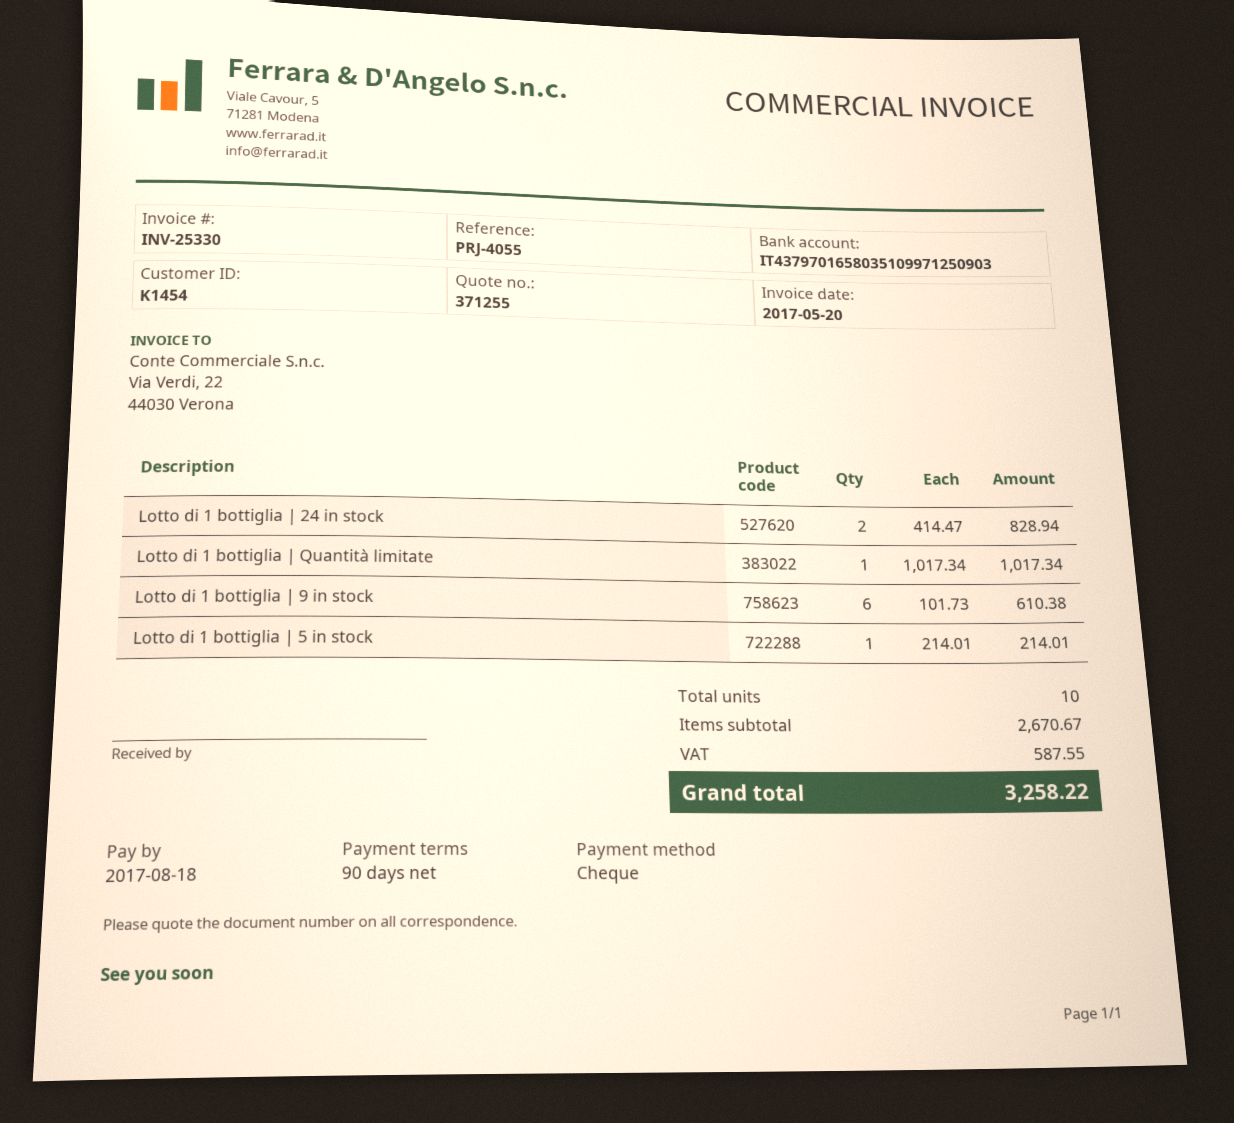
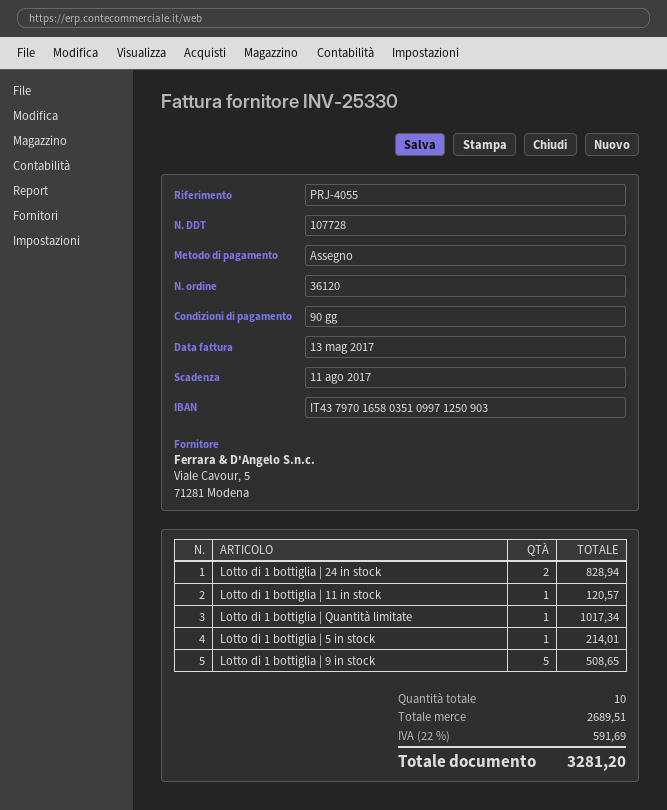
invoice date: 2017-05-20 -> 2017-05-13
due date: 2017-08-18 -> 2017-08-11
Lotto di 1 bottiglia | 9 in stock: 6 for 610.38 -> 5 for 508.65
Lotto di 1 bottiglia | 11 in stock: none -> 1 for 120.57
subtotal: 2670.67 -> 2689.51
tax: 587.55 -> 591.69
total: 3258.22 -> 3281.20

